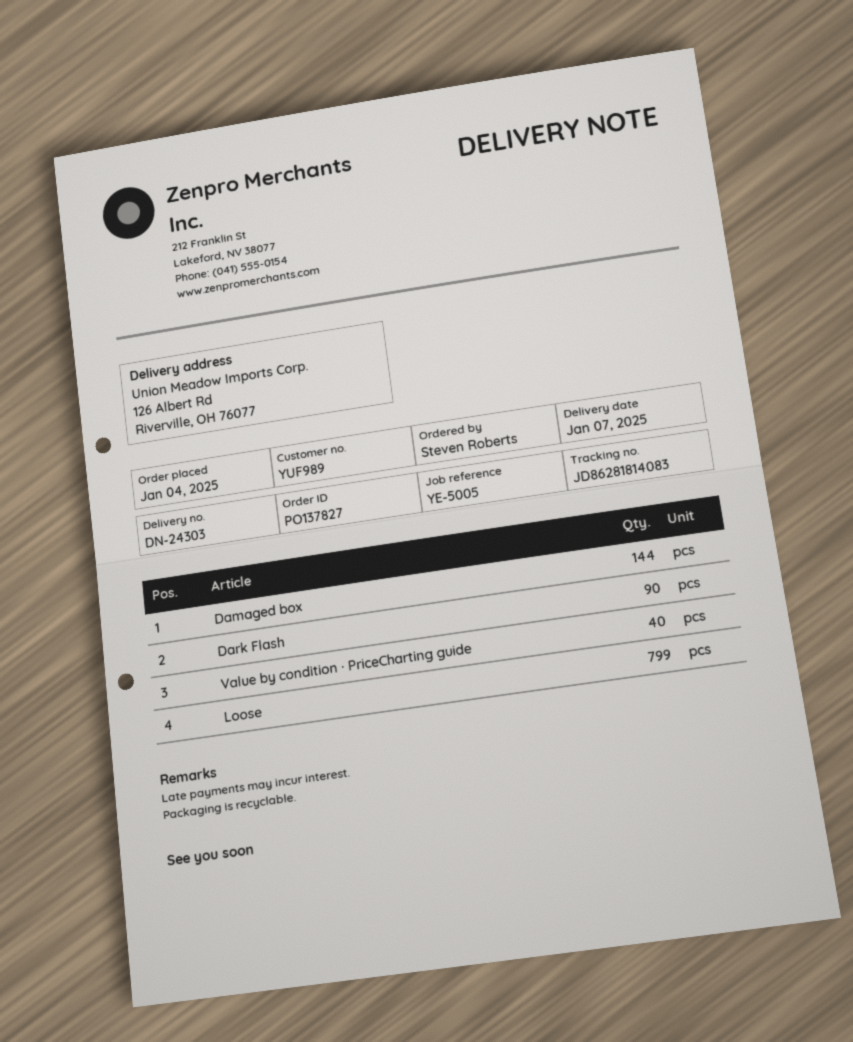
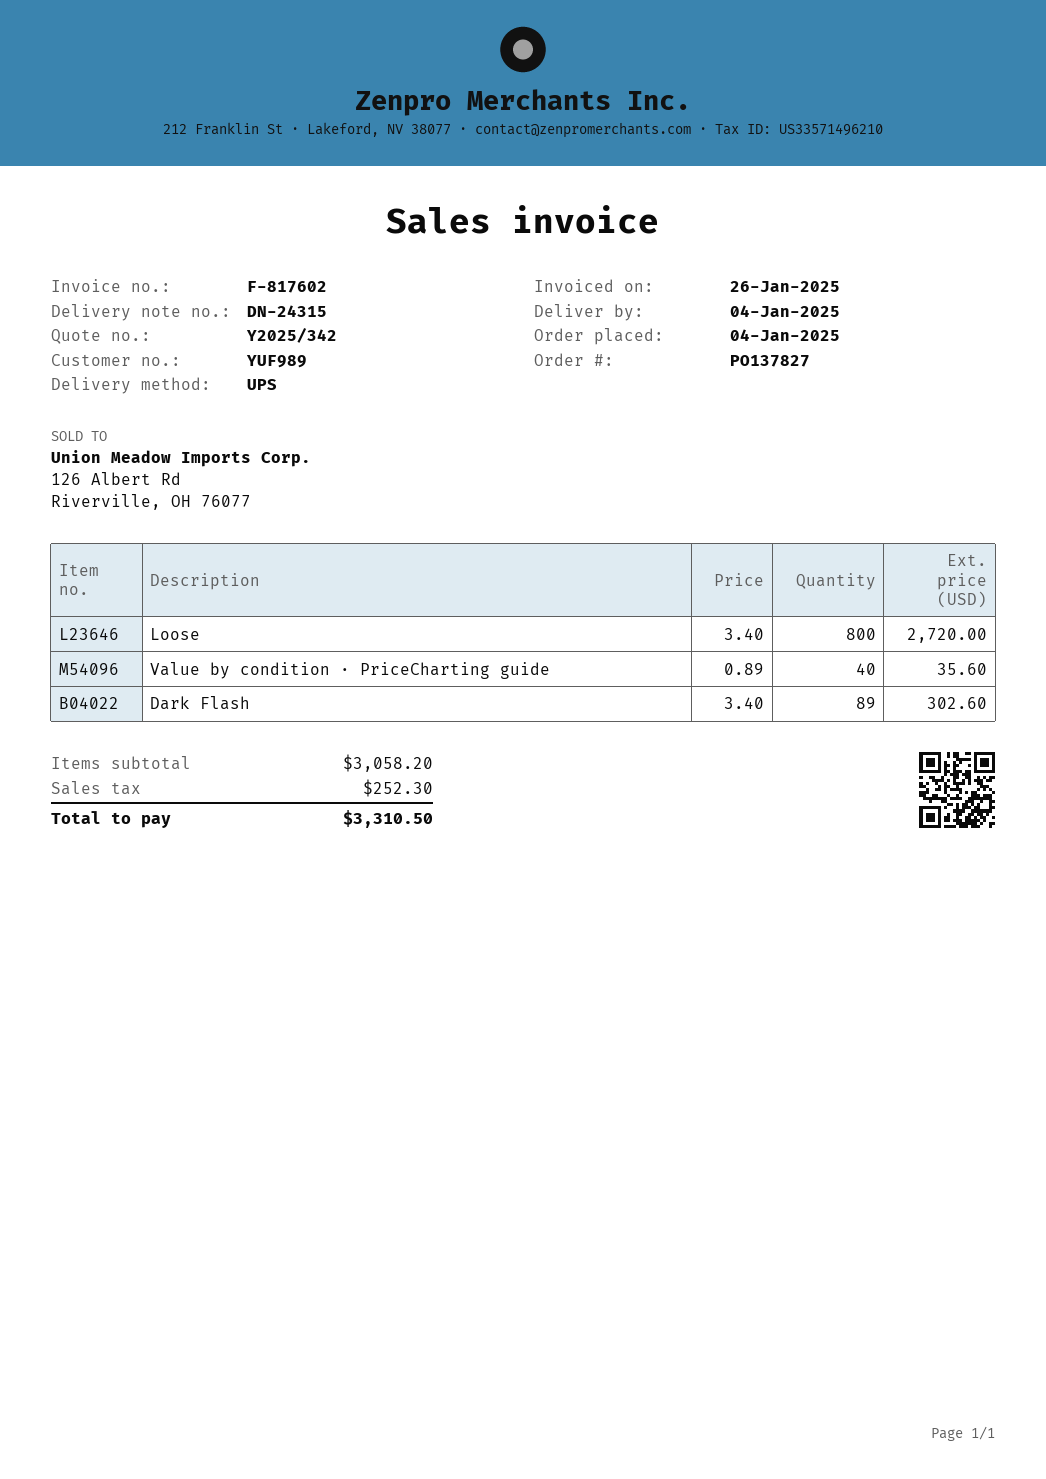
delivery note number: DN-24303 -> DN-24315
delivery date: 2025-01-07 -> 2025-01-04
Damaged box: 144 -> none
Dark Flash: 90 -> 89
Loose: 799 -> 800

